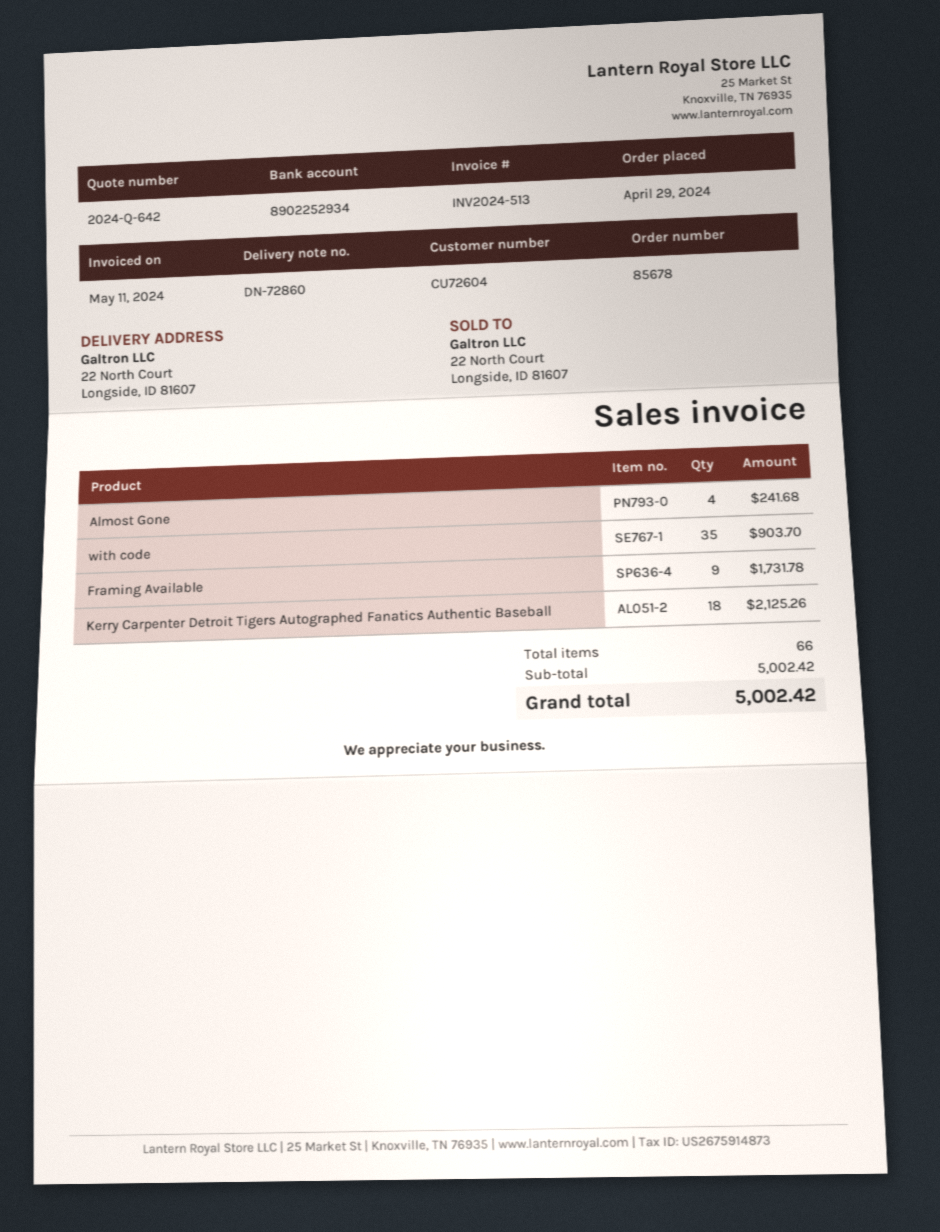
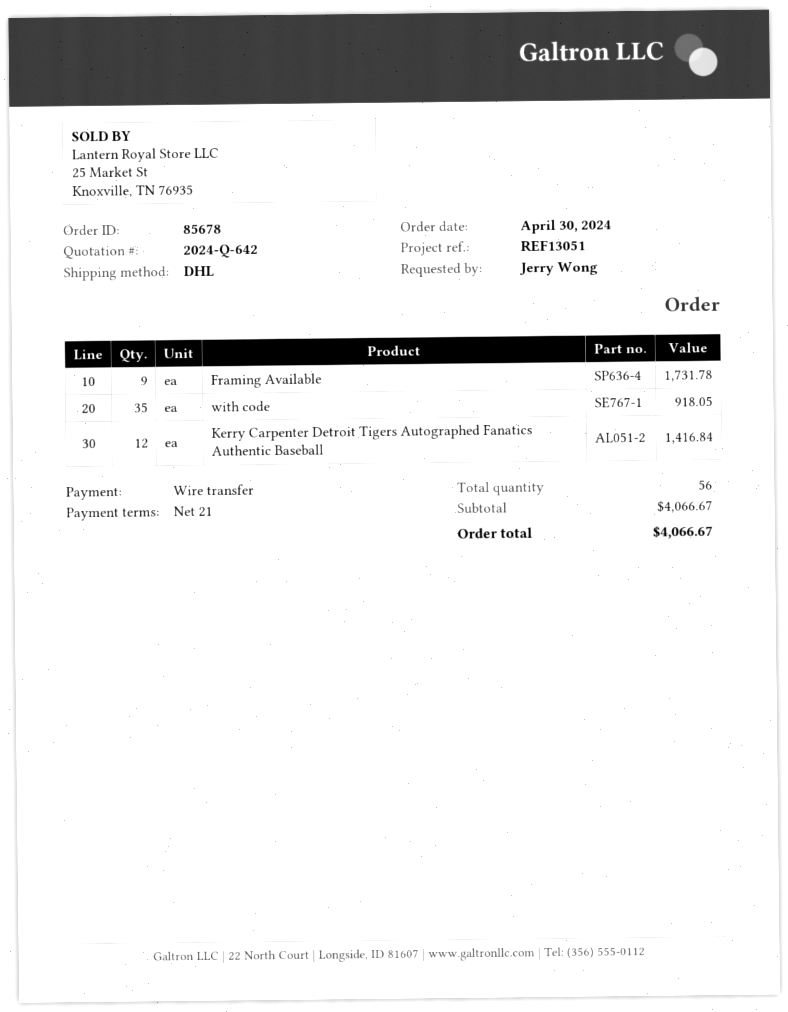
order date: 2024-04-29 -> 2024-04-30
Almost Gone: 4 for 241.68 -> none
with code: 35 for 903.70 -> 35 for 918.05
Kerry Carpenter Detroit Tigers Autographed Fanatics Authentic Baseball: 18 for 2125.26 -> 12 for 1416.84
total quantity: 66 -> 56
subtotal: 5002.42 -> 4066.67
total: 5002.42 -> 4066.67

